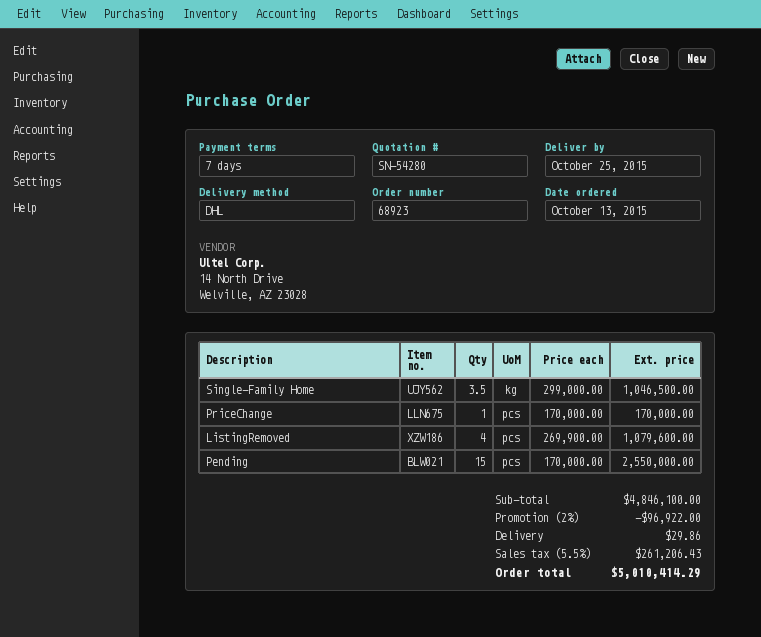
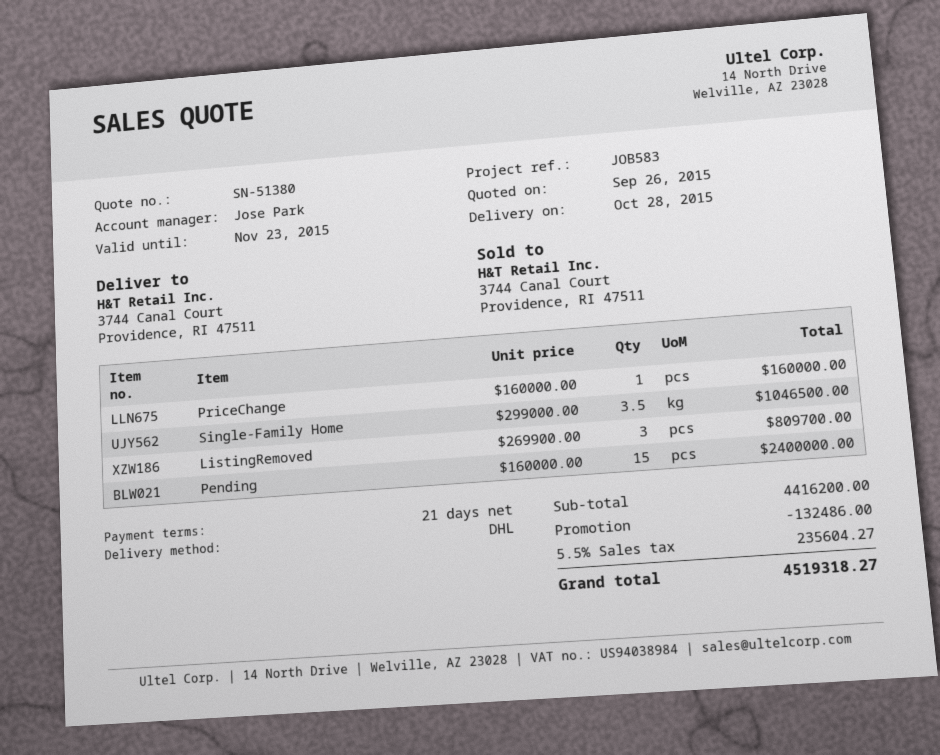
quote number: SN-54280 -> SN-51380
delivery date: 2015-10-25 -> 2015-10-28
payment terms: 7 days -> 21 days
PriceChange: 1 x 170000.00 = 170000.00 -> 1 x 160000.00 = 160000.00
ListingRemoved: 4 x 269900.00 = 1079600.00 -> 3 x 269900.00 = 809700.00
Pending: 15 x 170000.00 = 2550000.00 -> 15 x 160000.00 = 2400000.00
subtotal: 4846100.00 -> 4416200.00
discount: 96922.00 -> 132486.00
shipping: 29.86 -> none
tax: 5.5% = 261206.43 -> 5.5% = 235604.27
total: 5010414.29 -> 4519318.27

